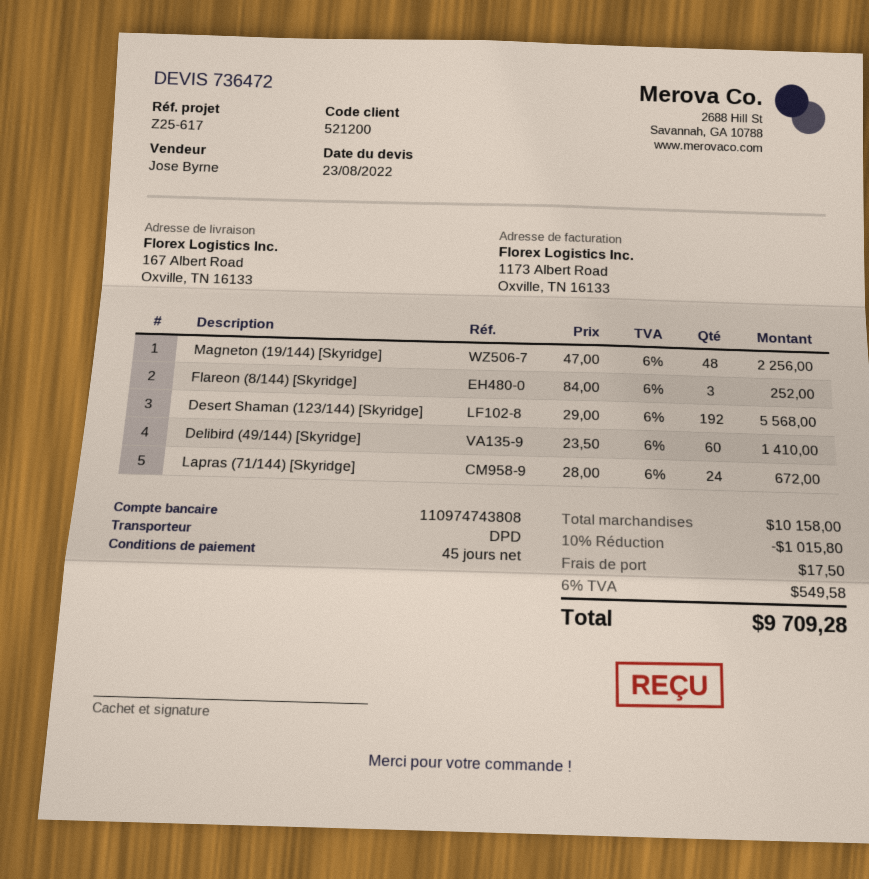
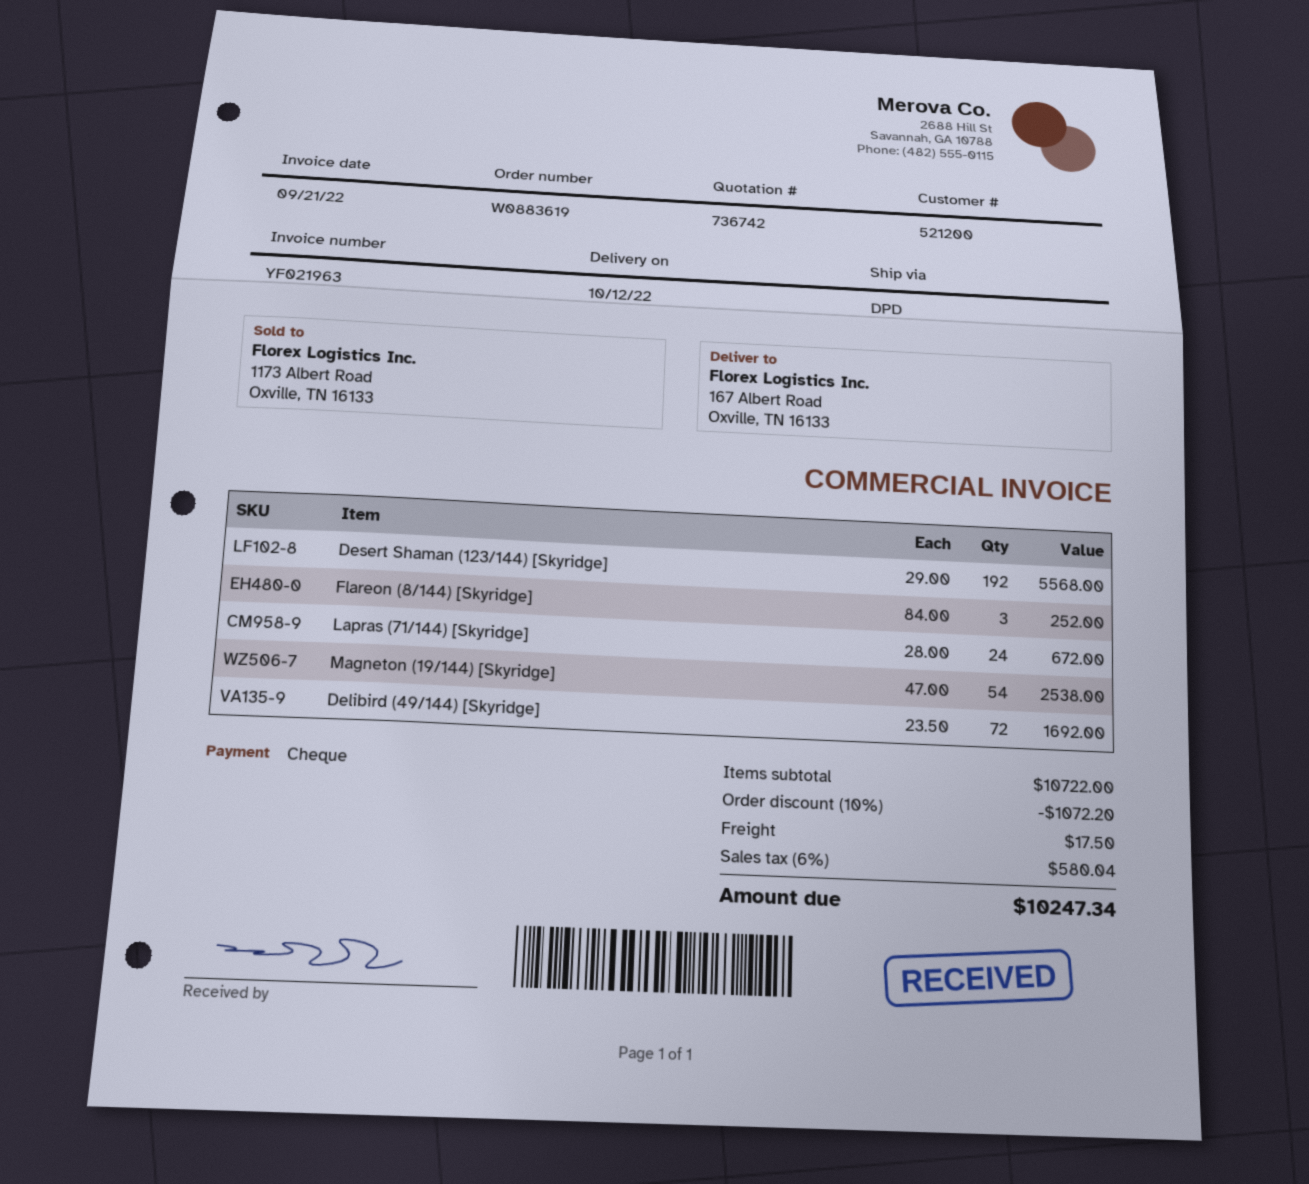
quote number: 736472 -> 736742
Magneton (19/144) [Skyridge]: 48 x 47.00 = 2256.00 -> 54 x 47.00 = 2538.00
Delibird (49/144) [Skyridge]: 60 x 23.50 = 1410.00 -> 72 x 23.50 = 1692.00
subtotal: 10158.00 -> 10722.00
discount: 10% = 1015.80 -> 10% = 1072.20
tax: 6% = 549.58 -> 6% = 580.04
total: 9709.28 -> 10247.34

